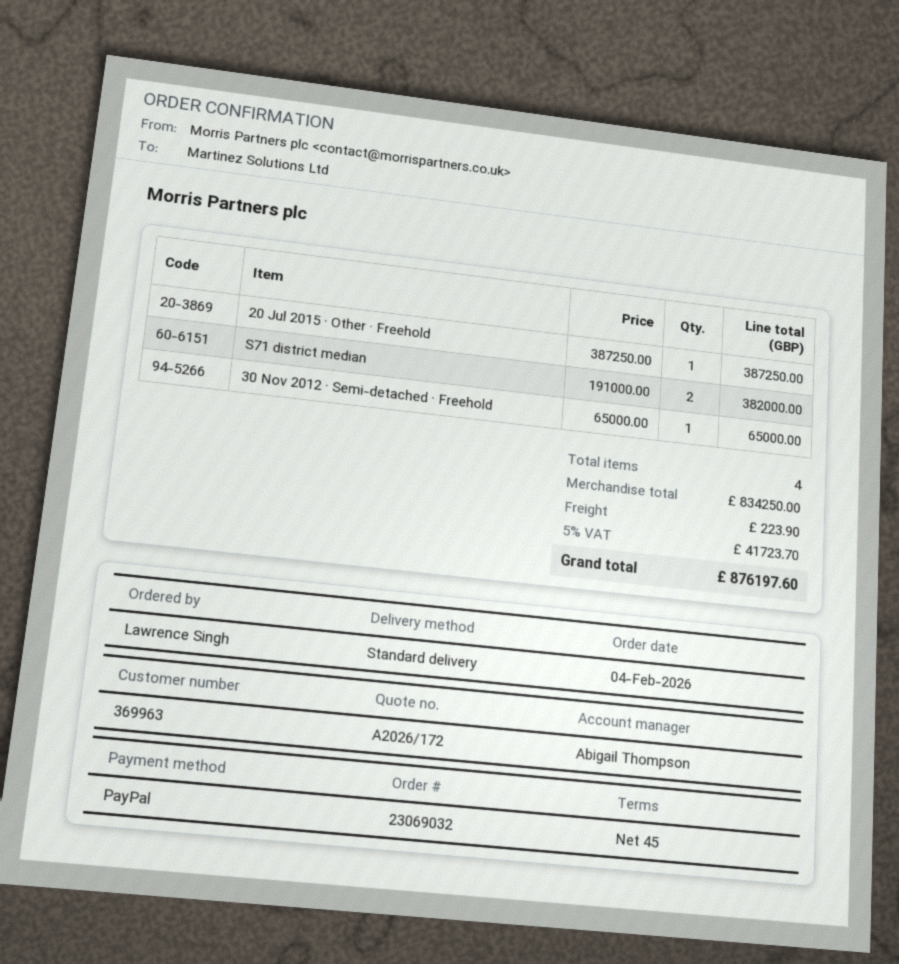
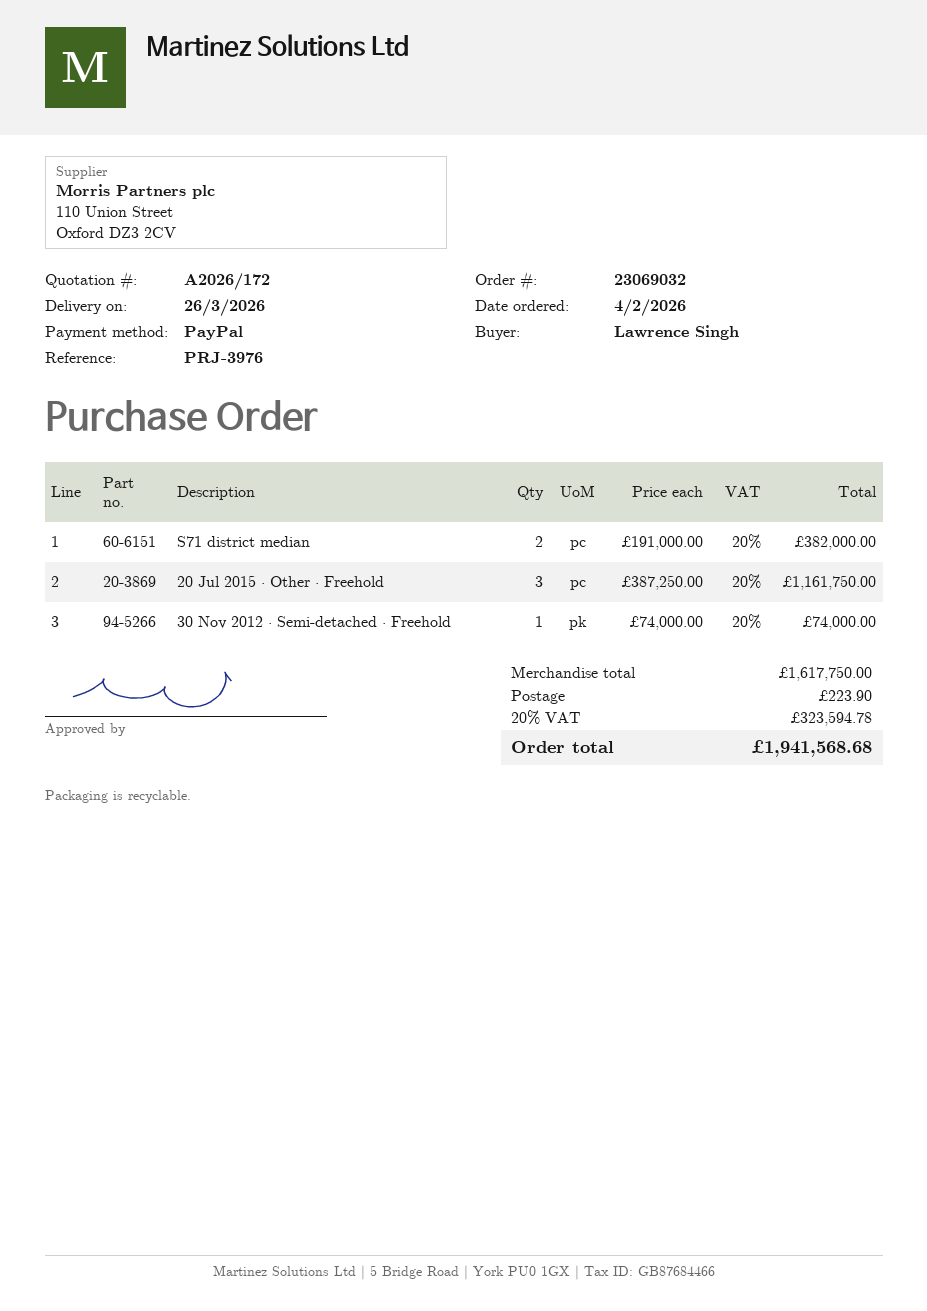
20 Jul 2015 · Other · Freehold: 1 x 387250.00 = 387250.00 -> 3 x 387250.00 = 1161750.00
30 Nov 2012 · Semi-detached · Freehold: 1 x 65000.00 = 65000.00 -> 1 x 74000.00 = 74000.00
subtotal: 834250.00 -> 1617750.00
tax: 5% = 41723.70 -> 20% = 323594.78
total: 876197.60 -> 1941568.68

